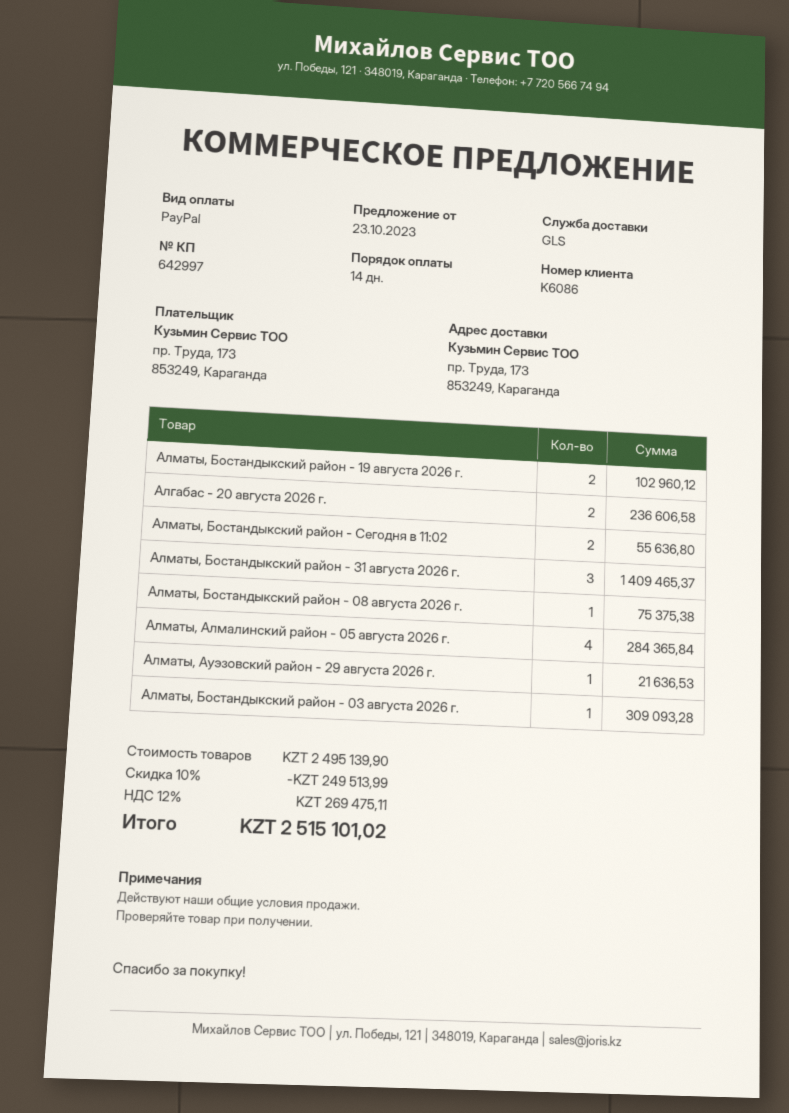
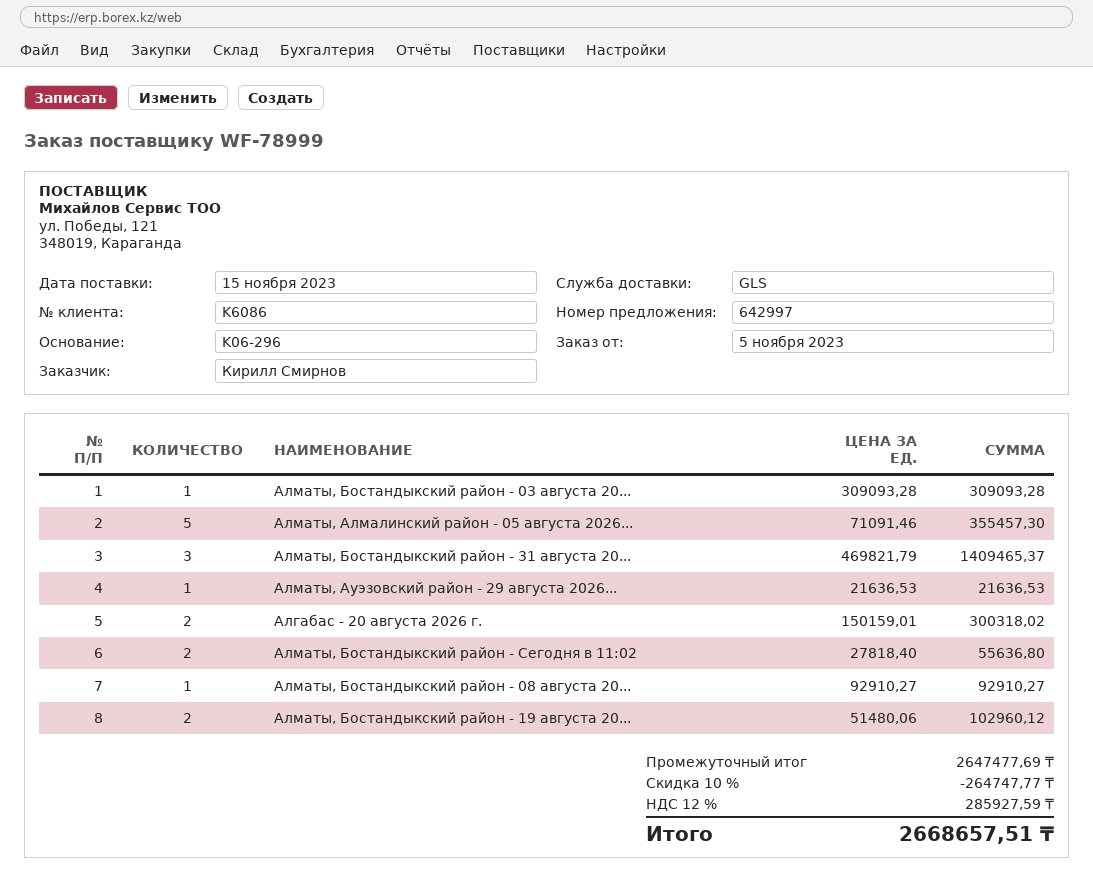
Алгабас - 20 августа 2026 г.: 2 for 236606.58 -> 2 for 300318.02
Алматы, Бостандыкский район - 08 августа 2026 г.: 1 for 75375.38 -> 1 for 92910.27
Алматы, Алмалинский район - 05 августа 2026 г.: 4 for 284365.84 -> 5 for 355457.30
subtotal: 2495139.90 -> 2647477.69
discount: 10% = 249513.99 -> 10% = 264747.77
tax: 12% = 269475.11 -> 12% = 285927.59
total: 2515101.02 -> 2668657.51

